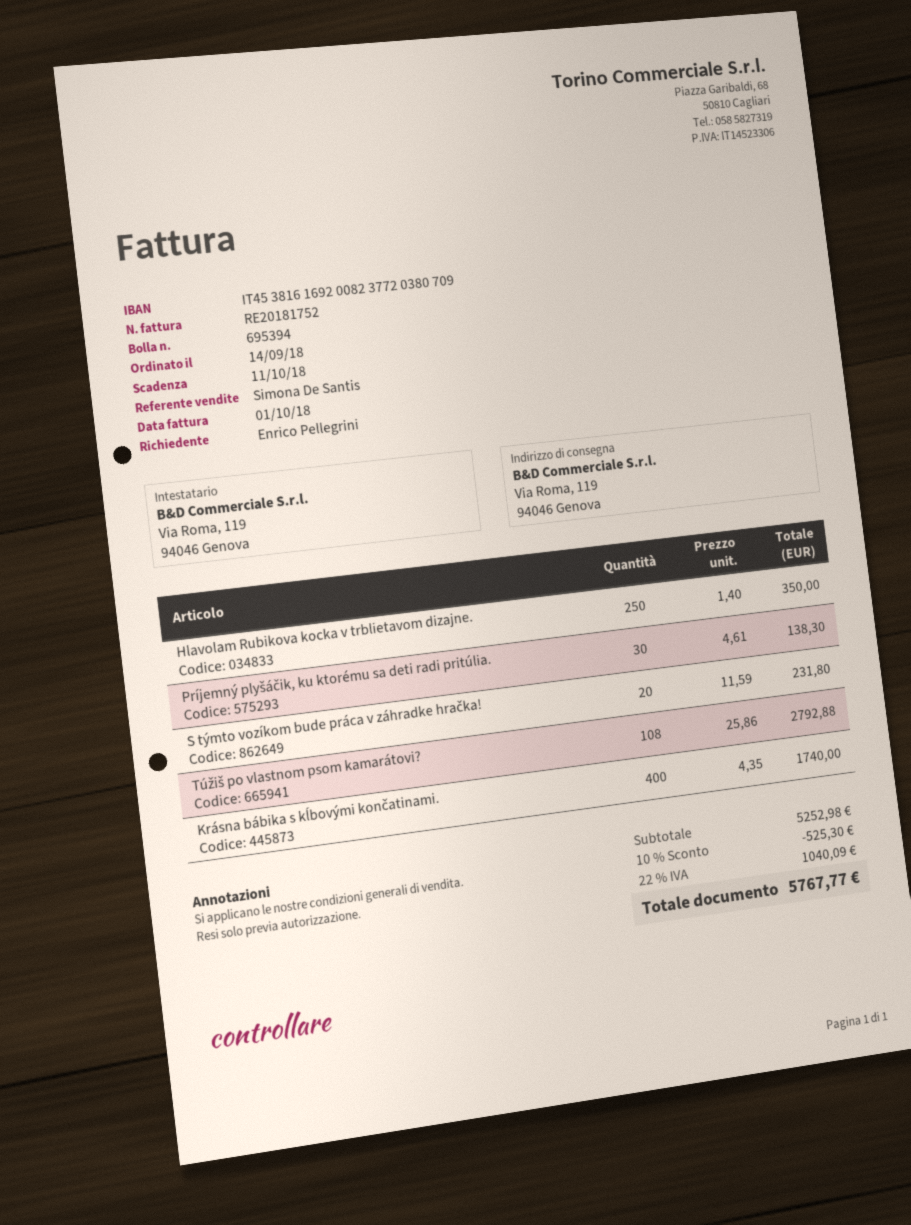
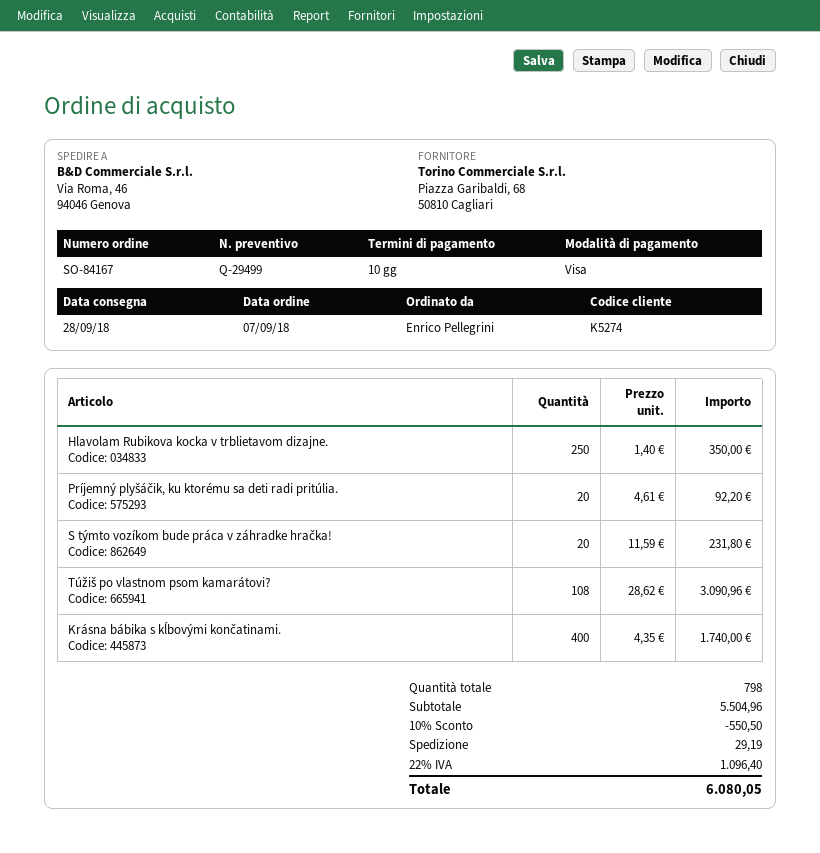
order date: 2018-09-14 -> 2018-09-07
ship to: Via Roma, 119, 94046 Genova -> Via Roma, 46, 94046 Genova
Príjemný plyšáčik, ku ktorému sa deti radi pritúlia.: 30 x 4.61 = 138.30 -> 20 x 4.61 = 92.20
Túžiš po vlastnom psom kamarátovi?: 108 x 25.86 = 2792.88 -> 108 x 28.62 = 3090.96
subtotal: 5252.98 -> 5504.96
discount: 10% = 525.30 -> 10% = 550.50
shipping: none -> 29.19
tax: 22% = 1040.09 -> 22% = 1096.40
total: 5767.77 -> 6080.05

